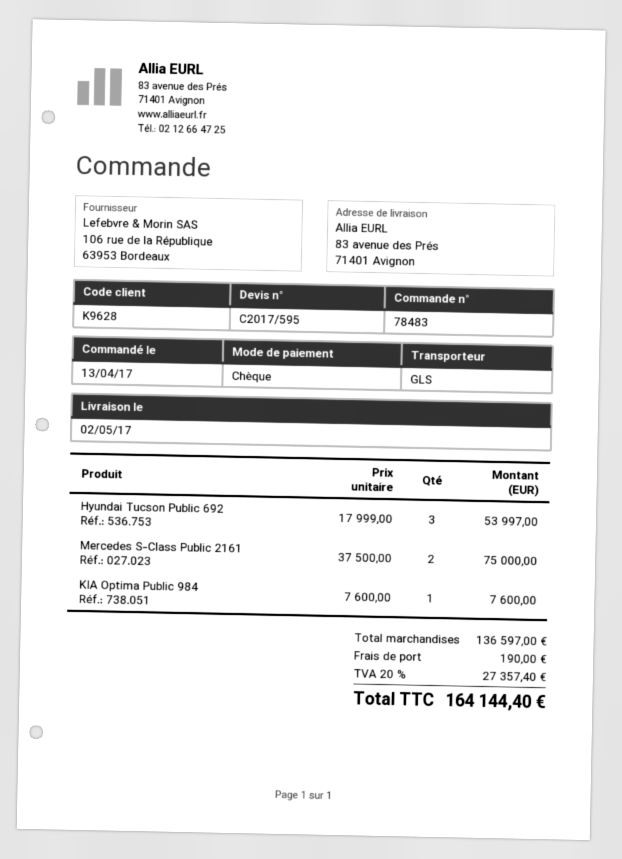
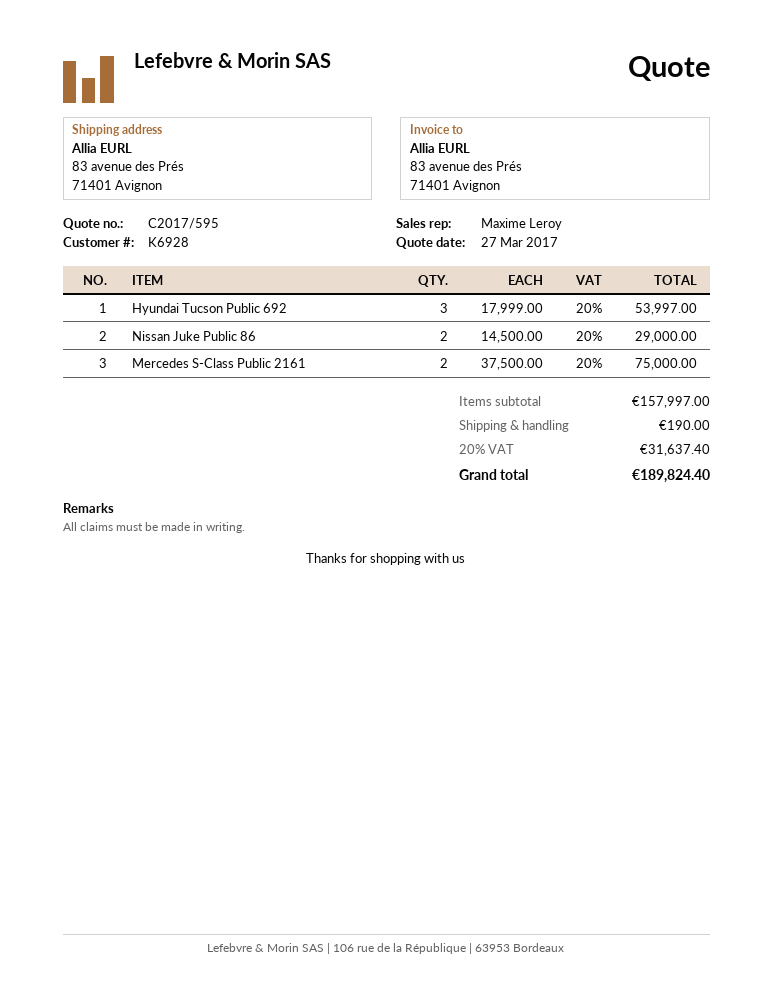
customer number: K9628 -> K6928
KIA Optima Public 984: 1 x 7600.00 = 7600.00 -> none
Nissan Juke Public 86: none -> 2 x 14500.00 = 29000.00
subtotal: 136597.00 -> 157997.00
tax: 20% = 27357.40 -> 20% = 31637.40
total: 164144.40 -> 189824.40

